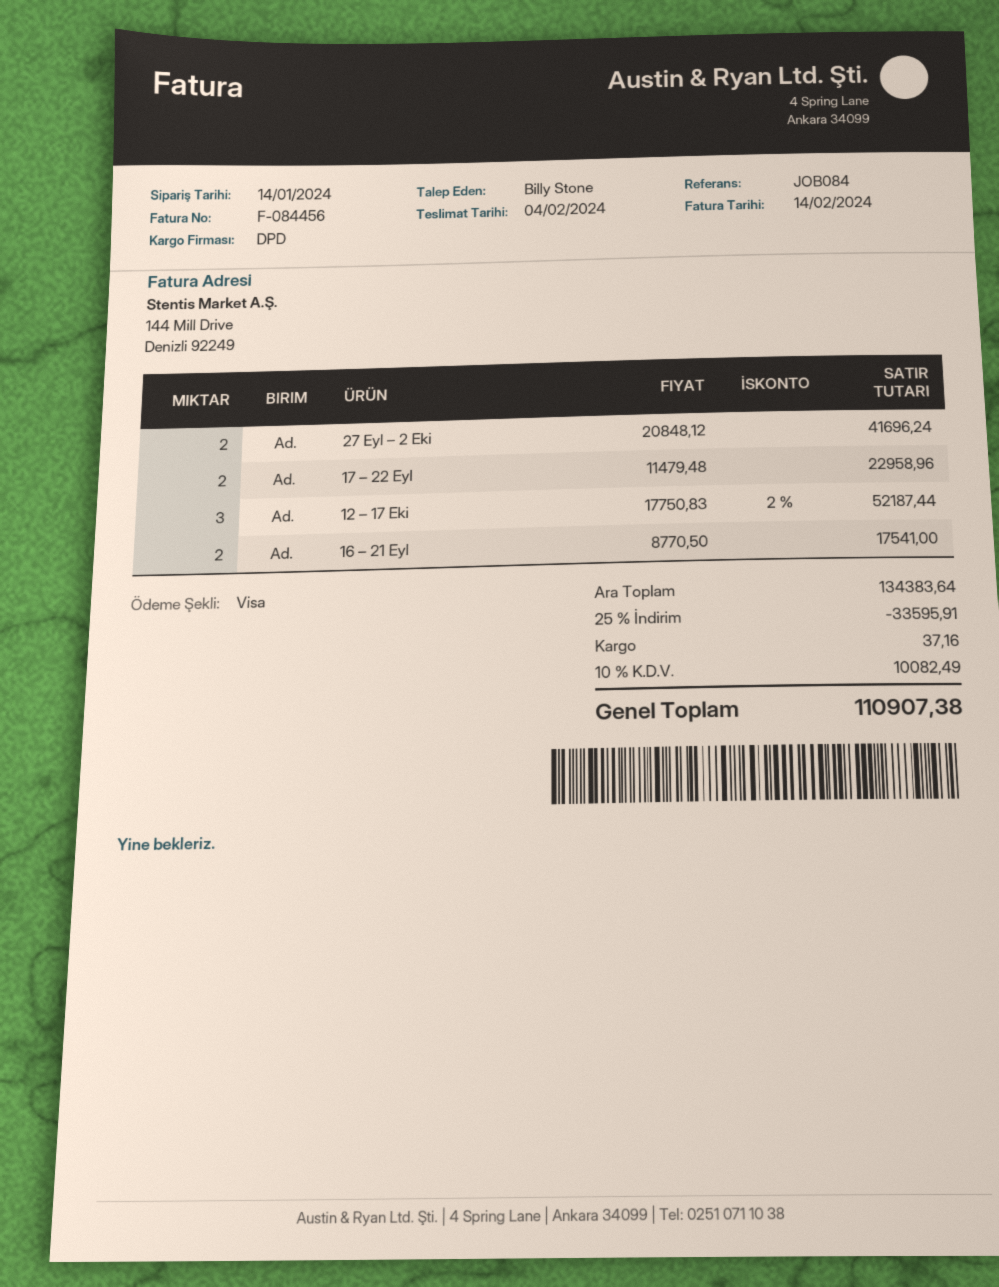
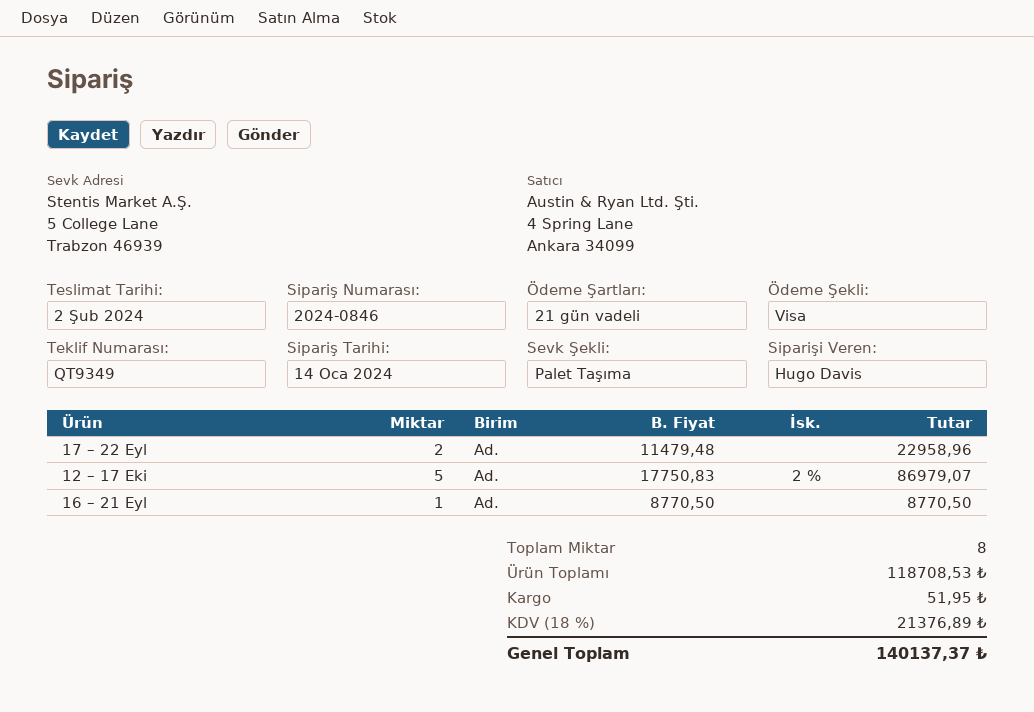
delivery date: 2024-02-04 -> 2024-02-02
ordered by: Billy Stone -> Hugo Davis
shipping method: DPD -> pallet freight
27 Eyl – 2 Eki: 2 x 20848.12 = 41696.24 -> none
12 – 17 Eki: 3 x 17750.83 - 2% = 52187.44 -> 5 x 17750.83 - 2% = 86979.07
16 – 21 Eyl: 2 x 8770.50 = 17541.00 -> 1 x 8770.50 = 8770.50
subtotal: 134383.64 -> 118708.53
discount: 25% = 33595.91 -> none
shipping: 37.16 -> 51.95
tax: 10% = 10082.49 -> 18% = 21376.89
total: 110907.38 -> 140137.37

